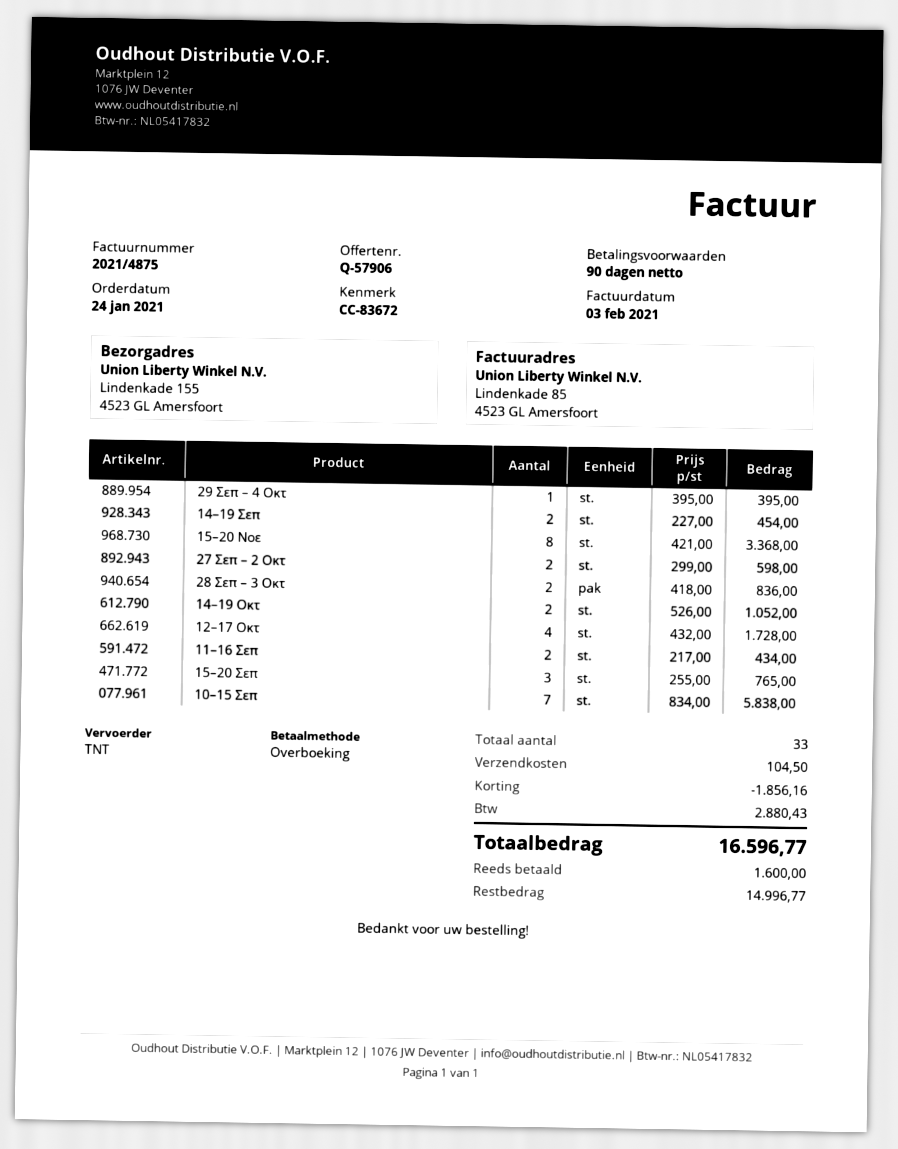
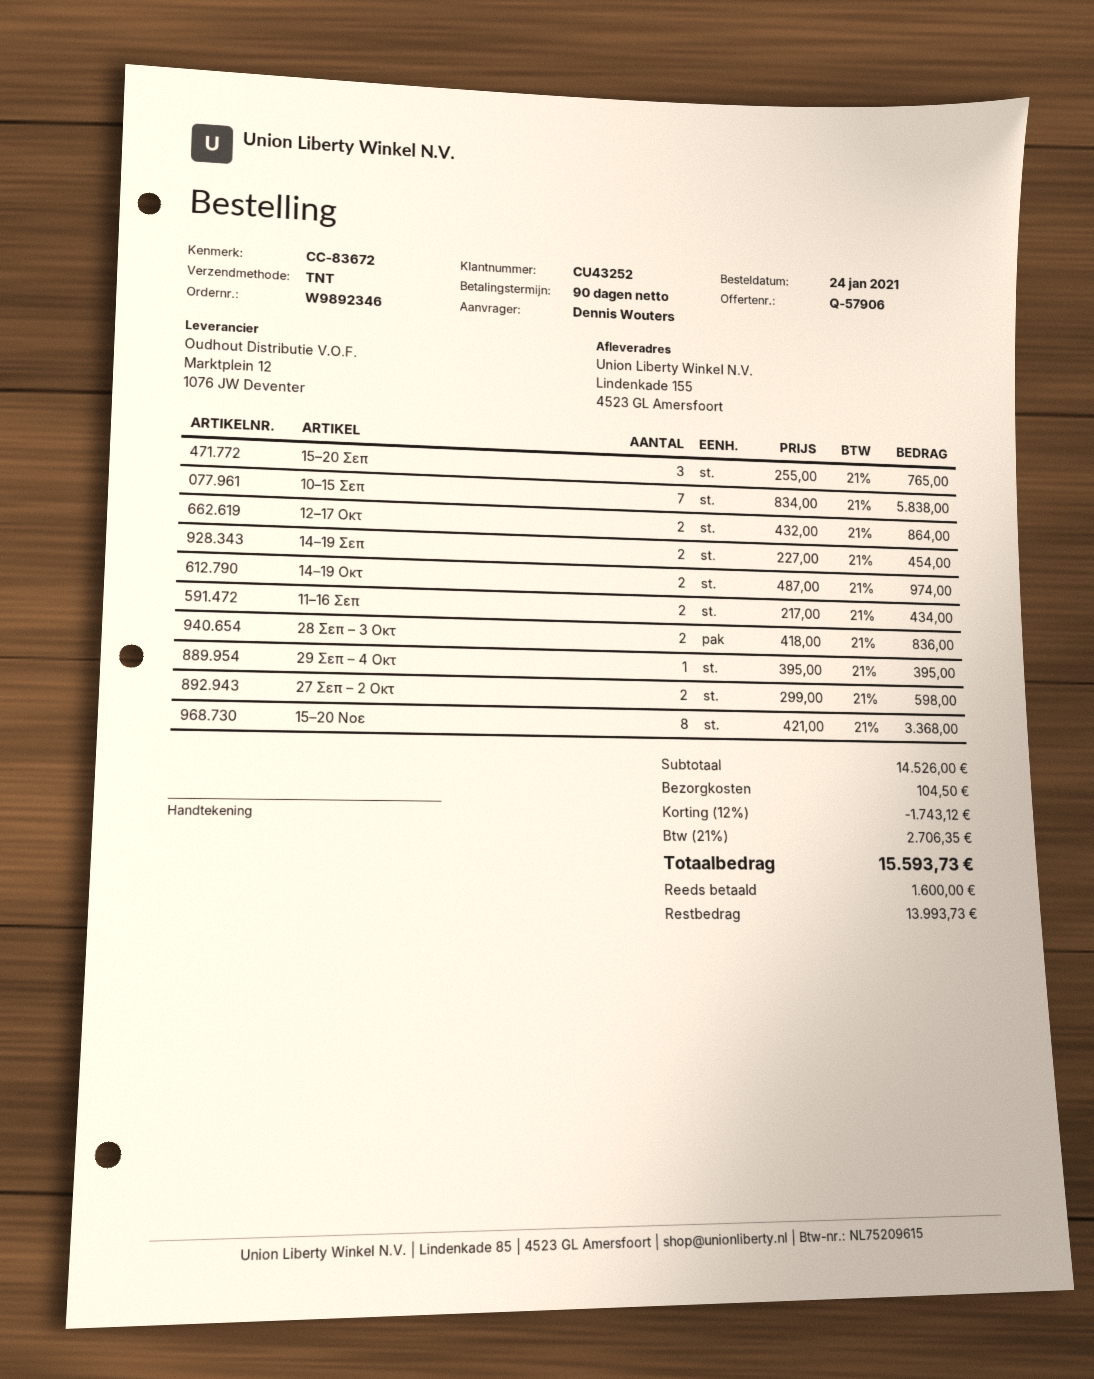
14–19 Οκτ: 2 x 526.00 = 1052.00 -> 2 x 487.00 = 974.00
12–17 Οκτ: 4 x 432.00 = 1728.00 -> 2 x 432.00 = 864.00
discount: 1856.16 -> 1743.12
tax: 2880.43 -> 2706.35
total: 16596.77 -> 15593.73
balance: 14996.77 -> 13993.73

